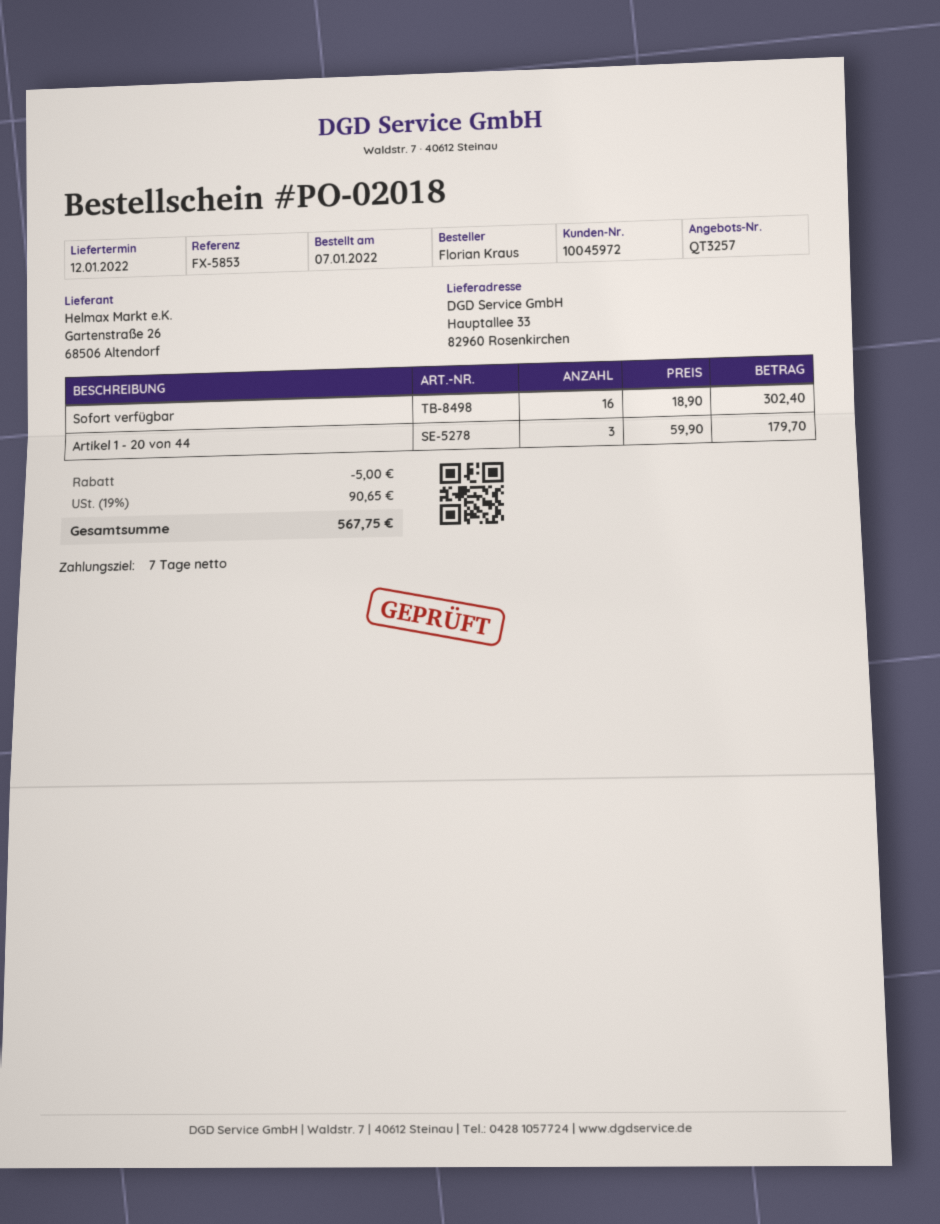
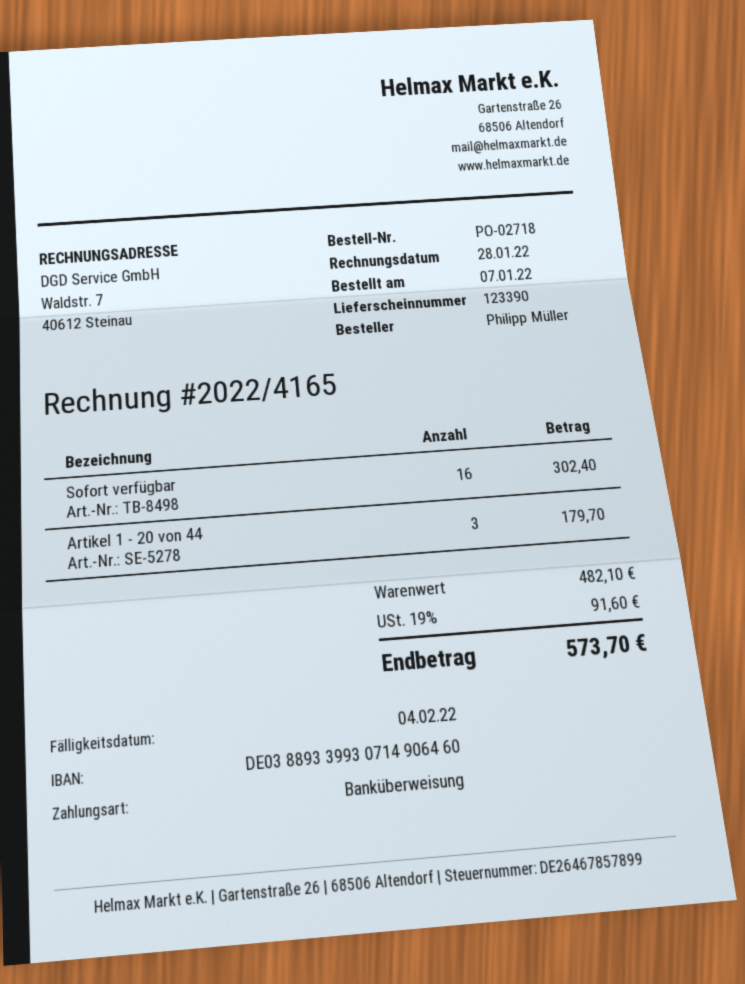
order number: PO-02018 -> PO-02718
ordered by: Florian Kraus -> Philipp Müller
discount: 5.00 -> none
tax: 19% = 90.65 -> 19% = 91.60
total: 567.75 -> 573.70

